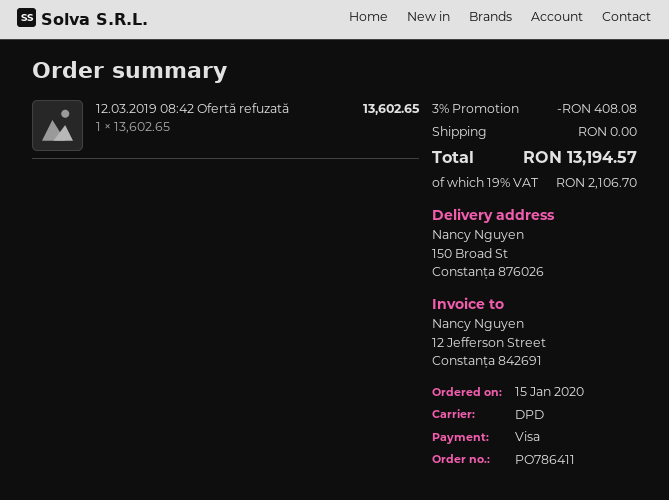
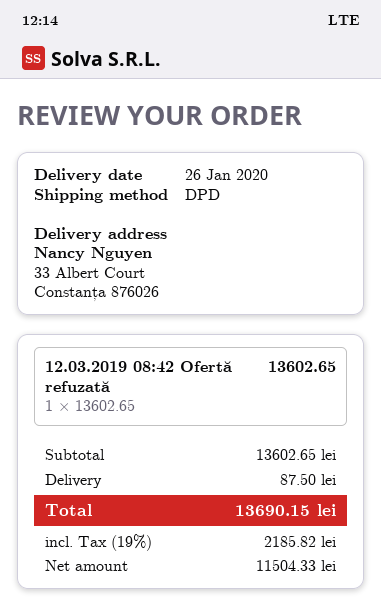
ship to: 150 Broad St, Constanța 876026 -> 33 Albert Court, Constanța 876026
discount: 3% = 408.08 -> none
shipping: 0.00 -> 87.50
tax: 19% = 2106.70 -> 19% = 2185.82
total: 13194.57 -> 13690.15

